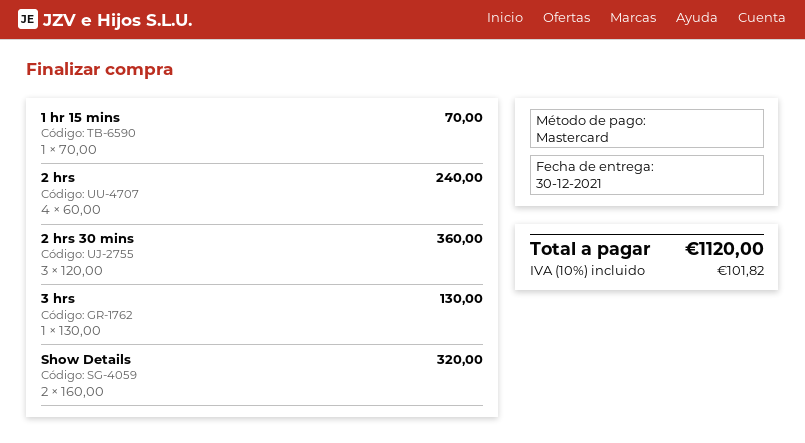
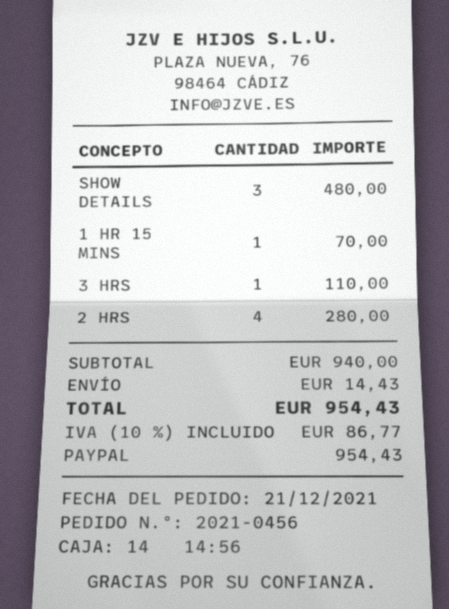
payment method: Mastercard -> PayPal
2 hrs: 4 for 240.00 -> 4 for 280.00
2 hrs 30 mins: 3 for 360.00 -> none
3 hrs: 1 for 130.00 -> 1 for 110.00
Show Details: 2 for 320.00 -> 3 for 480.00
shipping: none -> 14.43
tax: 10% = 101.82 -> 10% = 86.77
total: 1120.00 -> 954.43

